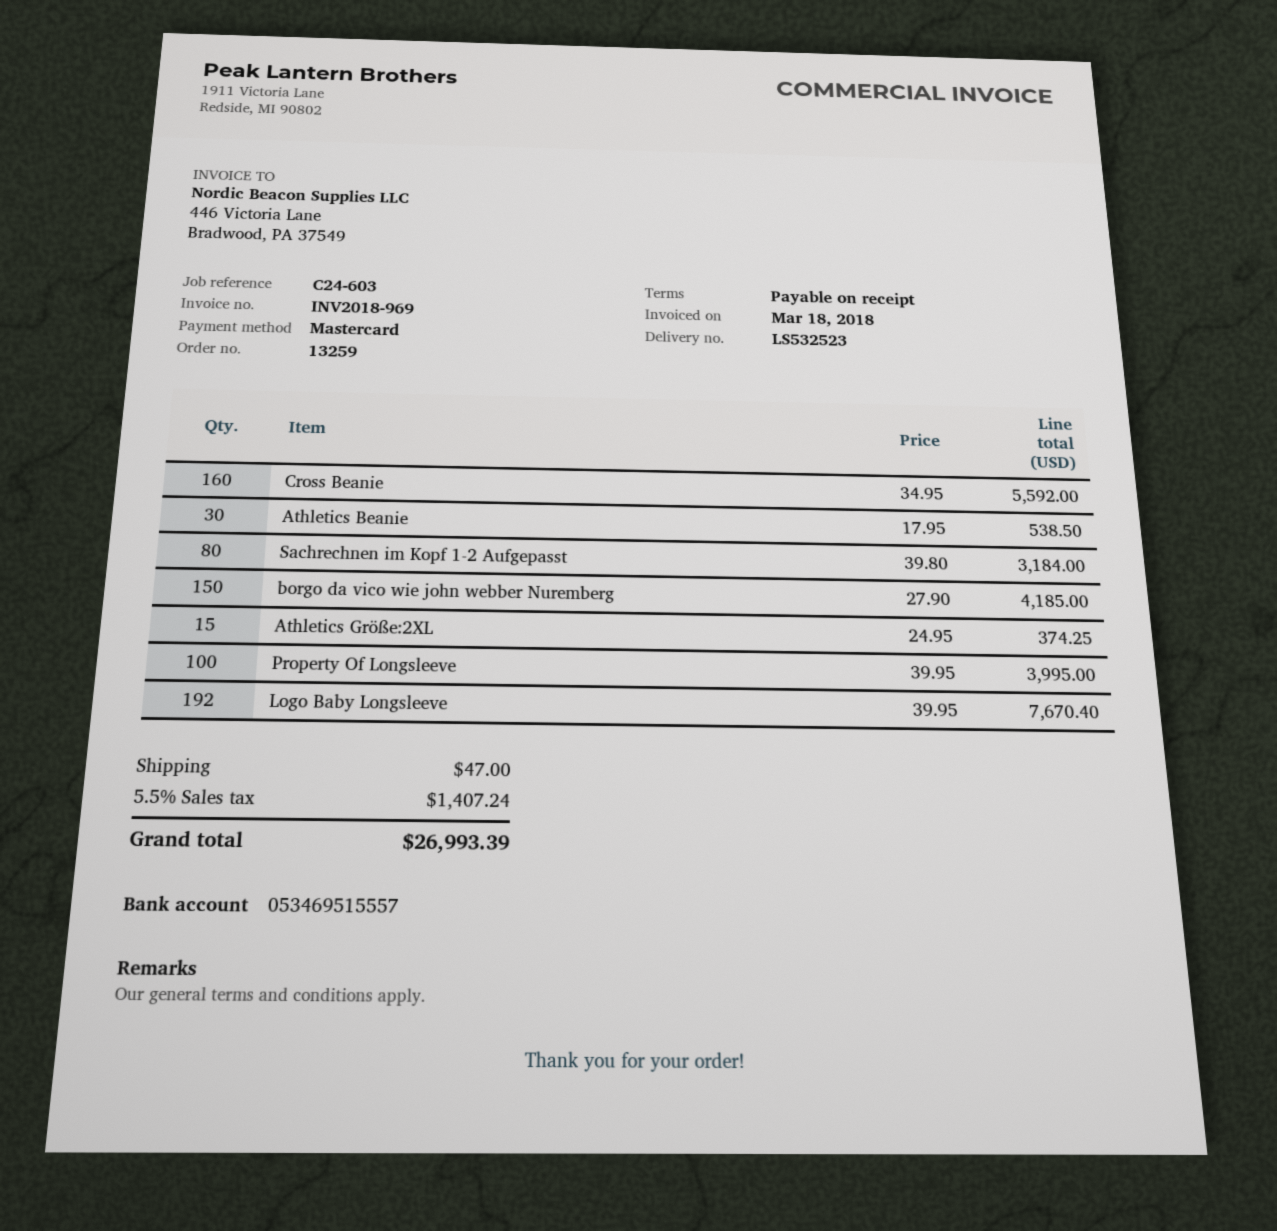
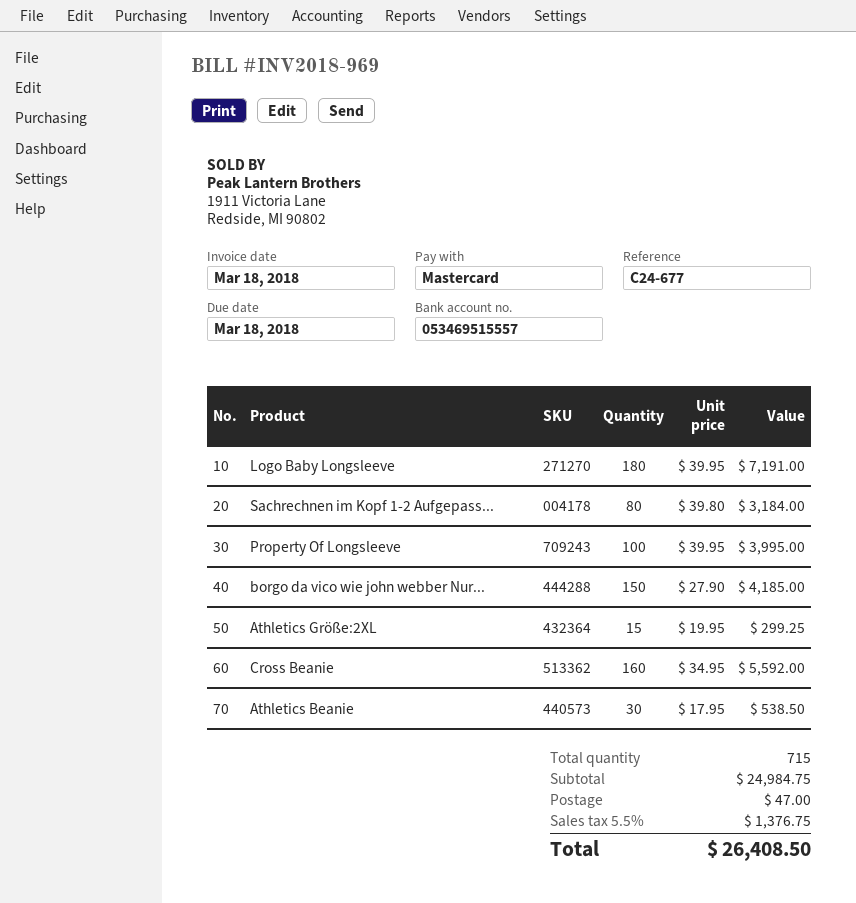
reference: C24-603 -> C24-677
Athletics Größe:2XL: 15 x 24.95 = 374.25 -> 15 x 19.95 = 299.25
Logo Baby Longsleeve: 192 x 39.95 = 7670.40 -> 180 x 39.95 = 7191.00
tax: 5.5% = 1407.24 -> 5.5% = 1376.75
total: 26993.39 -> 26408.50

